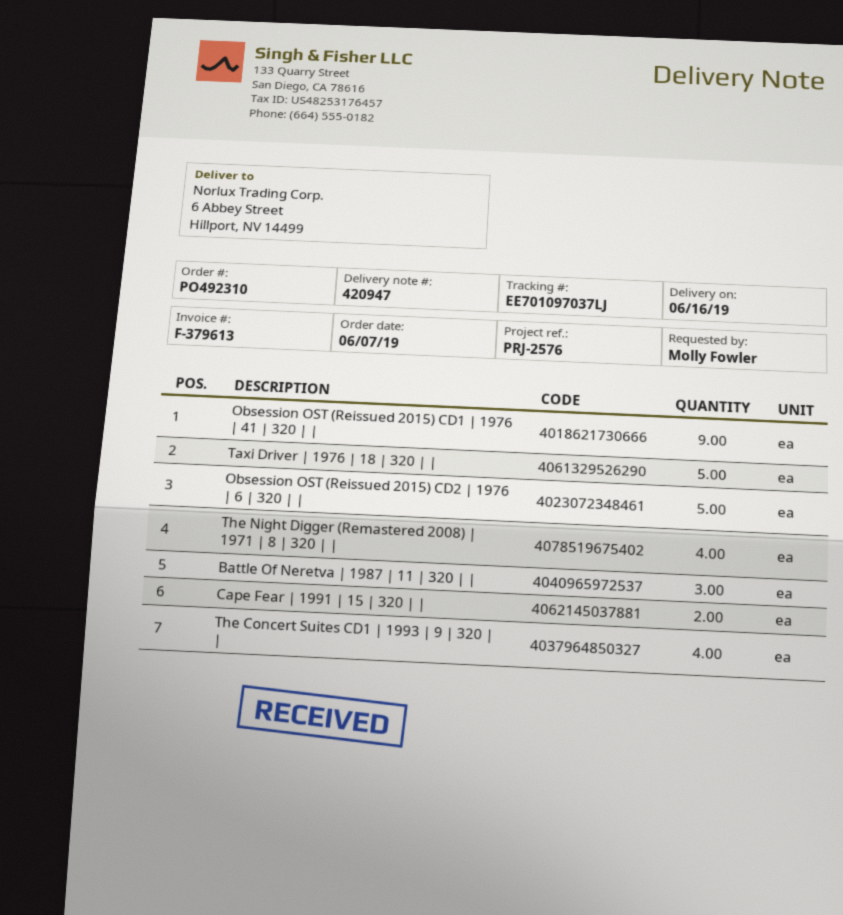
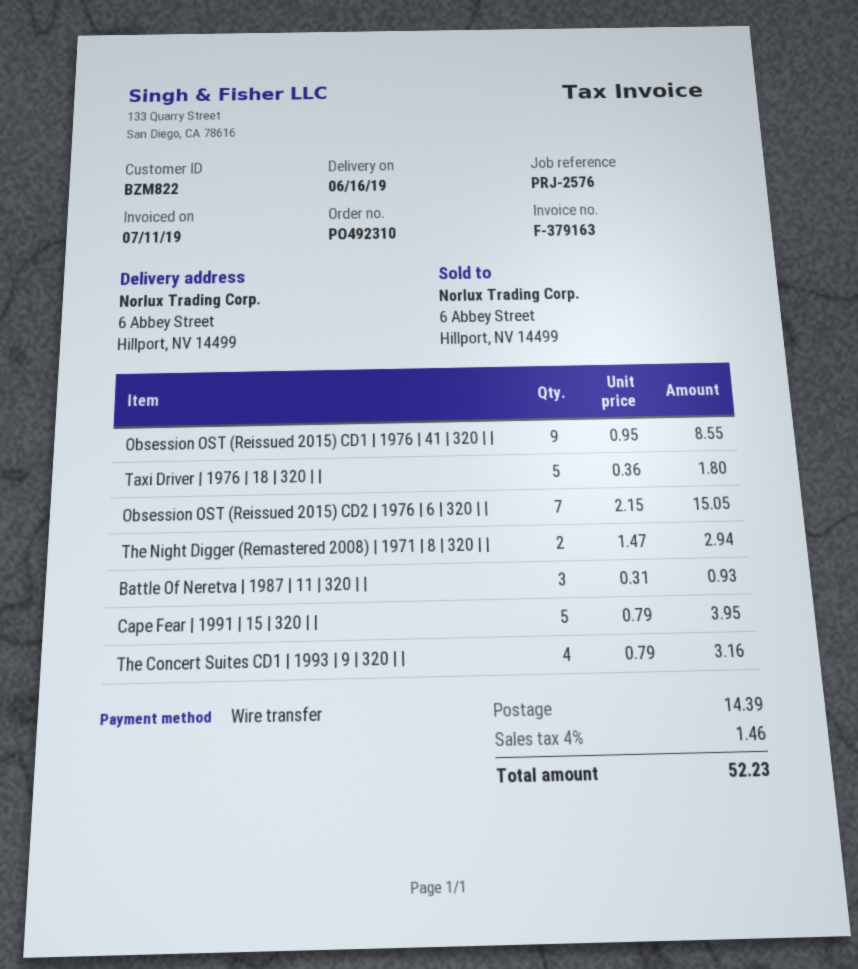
invoice number: F-379613 -> F-379163
Obsession OST (Reissued 2015) CD2 | 1976 | 6 | 320 | |: 5 -> 7
The Night Digger (Remastered 2008) | 1971 | 8 | 320 | |: 4 -> 2
Cape Fear | 1991 | 15 | 320 | |: 2 -> 5

